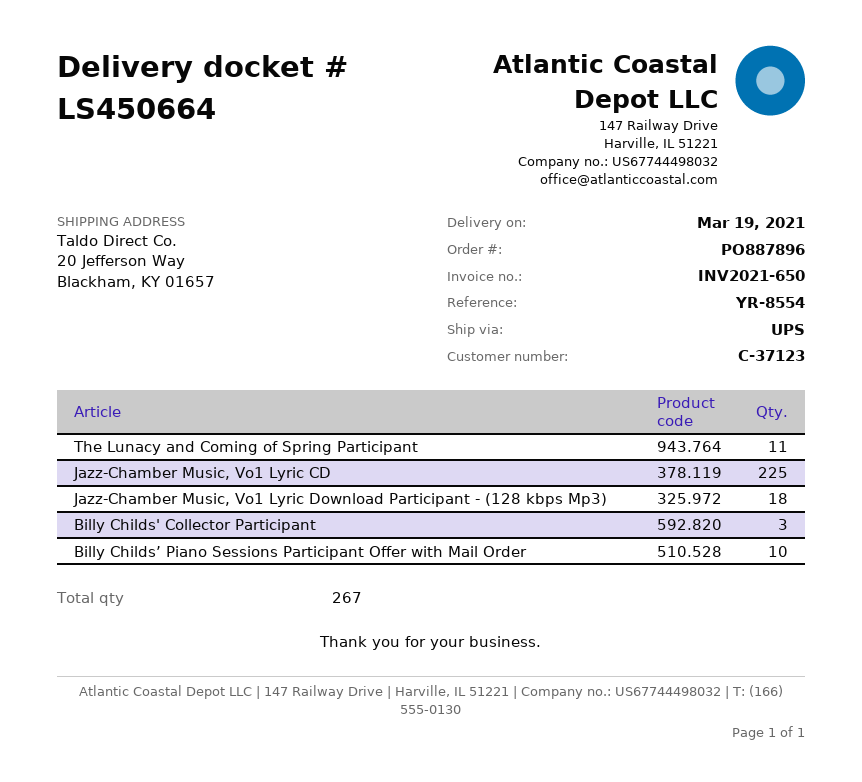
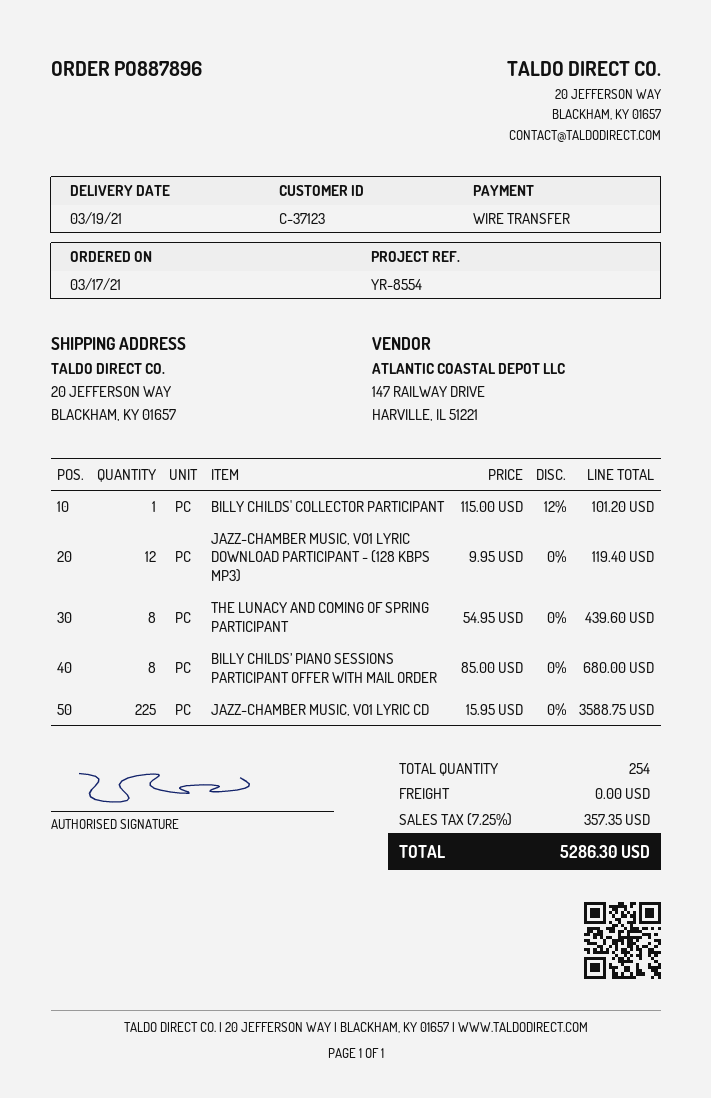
The Lunacy and Coming of Spring Participant: 11 -> 8
Jazz-Chamber Music, Vo1 Lyric Download Participant - (128 kbps Mp3): 18 -> 12
Billy Childs' Collector Participant: 3 -> 1
Billy Childs’ Piano Sessions Participant Offer with Mail Order: 10 -> 8
total quantity: 267 -> 254

